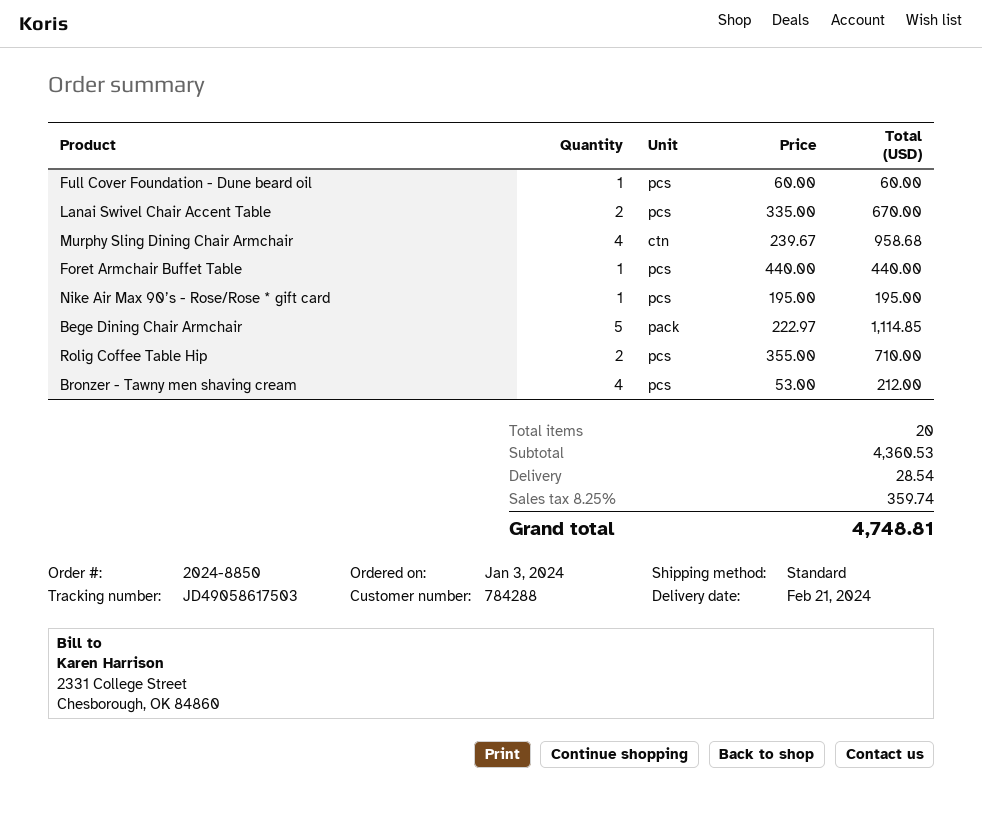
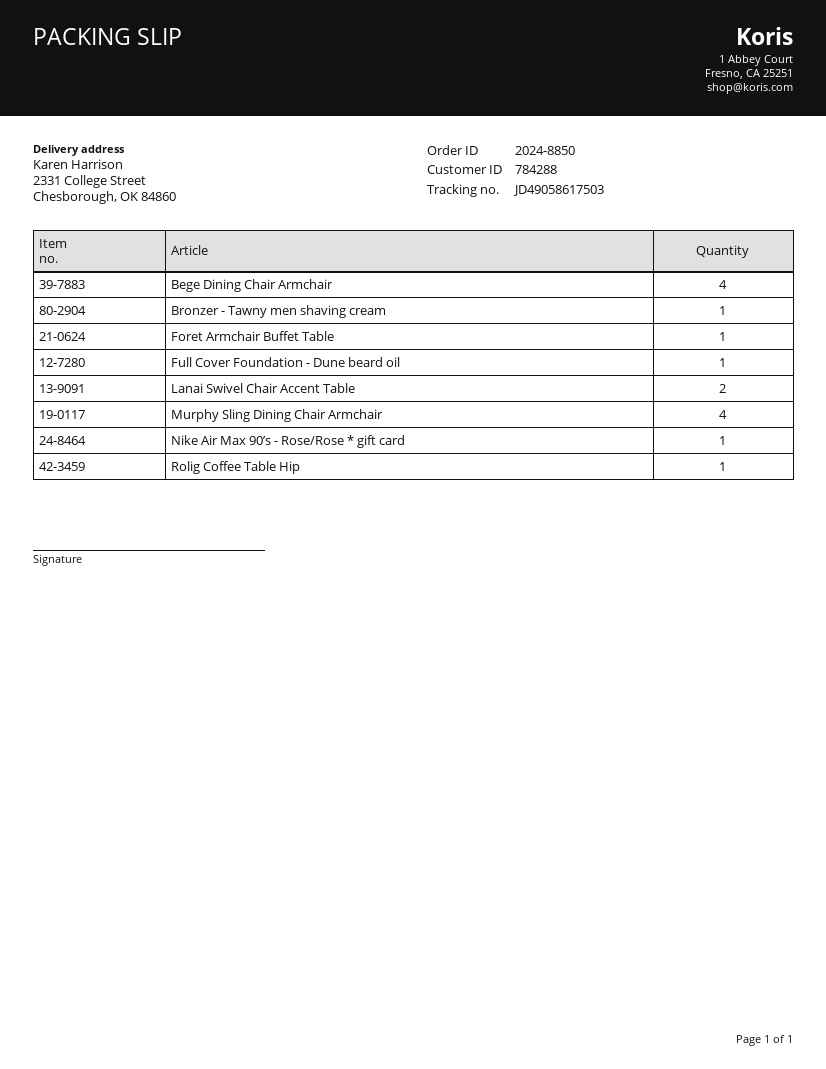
Bege Dining Chair Armchair: 5 -> 4
Rolig Coffee Table Hip: 2 -> 1
Bronzer - Tawny men shaving cream: 4 -> 1

